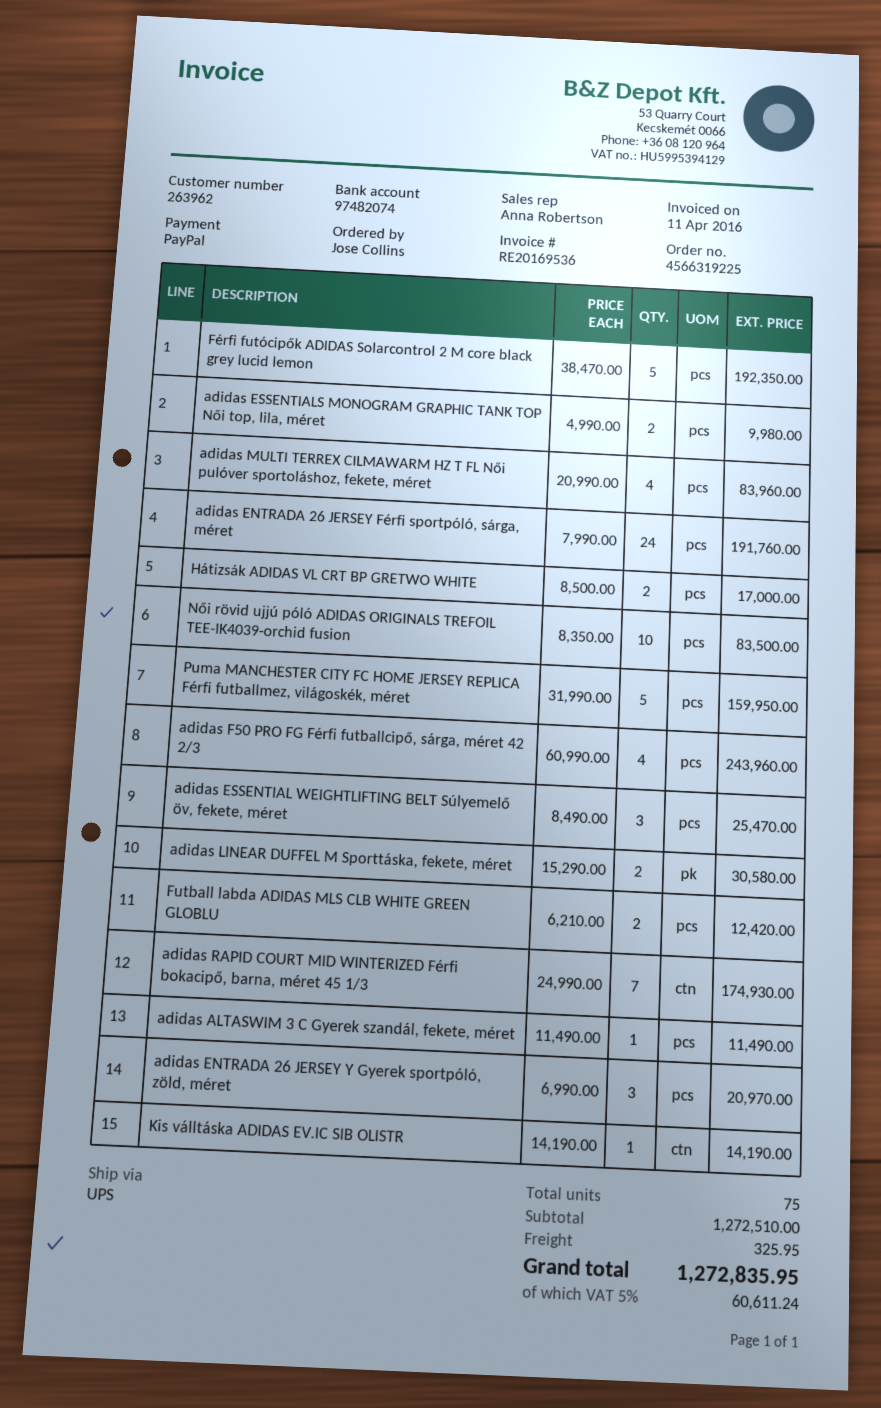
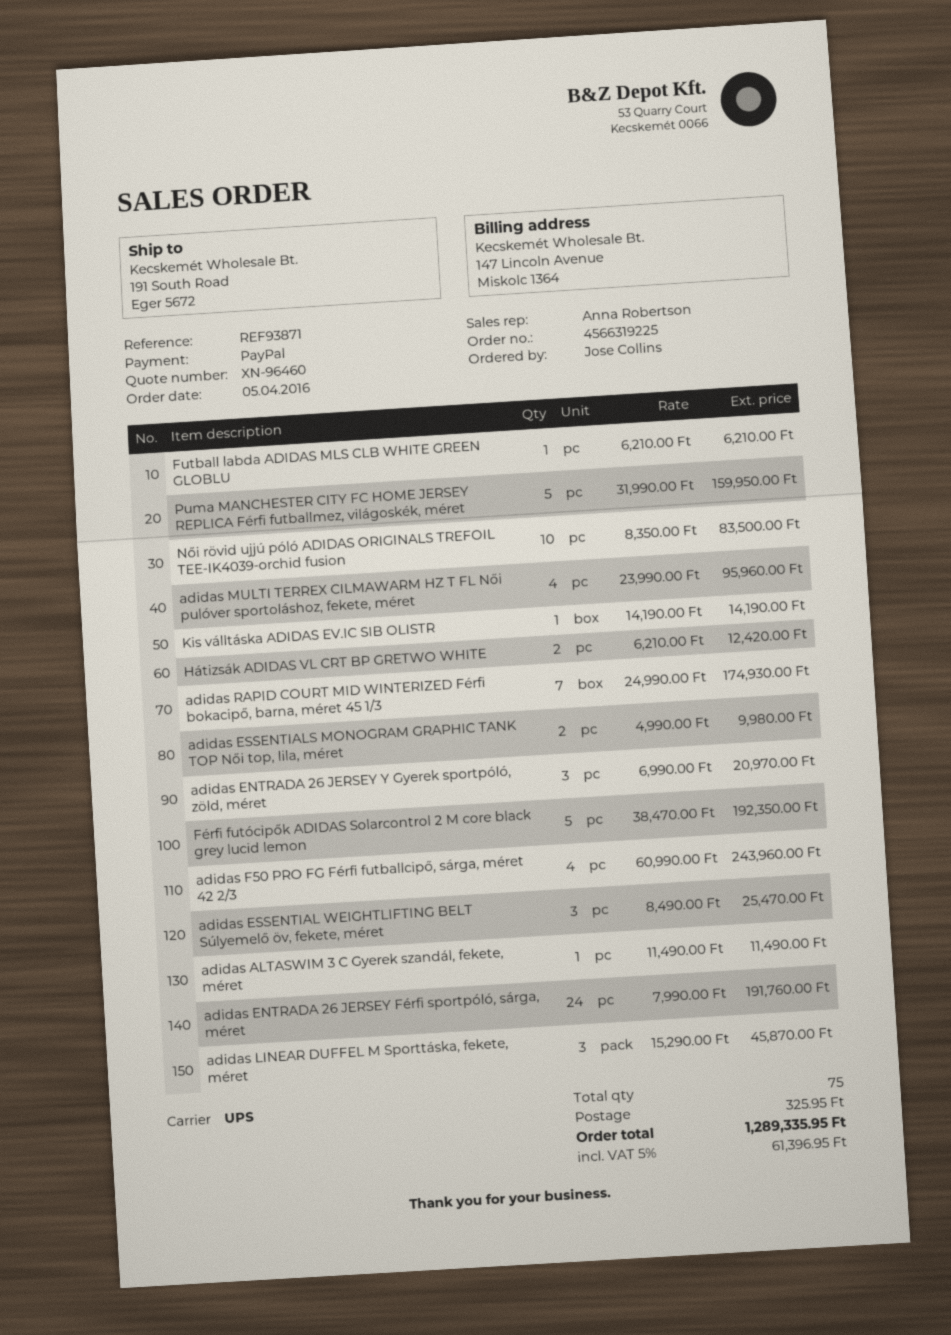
adidas MULTI TERREX CILMAWARM HZ T FL Női pulóver sportoláshoz, fekete, méret: 4 x 20990.00 = 83960.00 -> 4 x 23990.00 = 95960.00
Hátizsák ADIDAS VL CRT BP GRETWO WHITE: 2 x 8500.00 = 17000.00 -> 2 x 6210.00 = 12420.00
adidas LINEAR DUFFEL M Sporttáska, fekete, méret: 2 x 15290.00 = 30580.00 -> 3 x 15290.00 = 45870.00
Futball labda ADIDAS MLS CLB WHITE GREEN GLOBLU: 2 x 6210.00 = 12420.00 -> 1 x 6210.00 = 6210.00
tax: 5% = 60611.24 -> 5% = 61396.95
total: 1272835.95 -> 1289335.95

